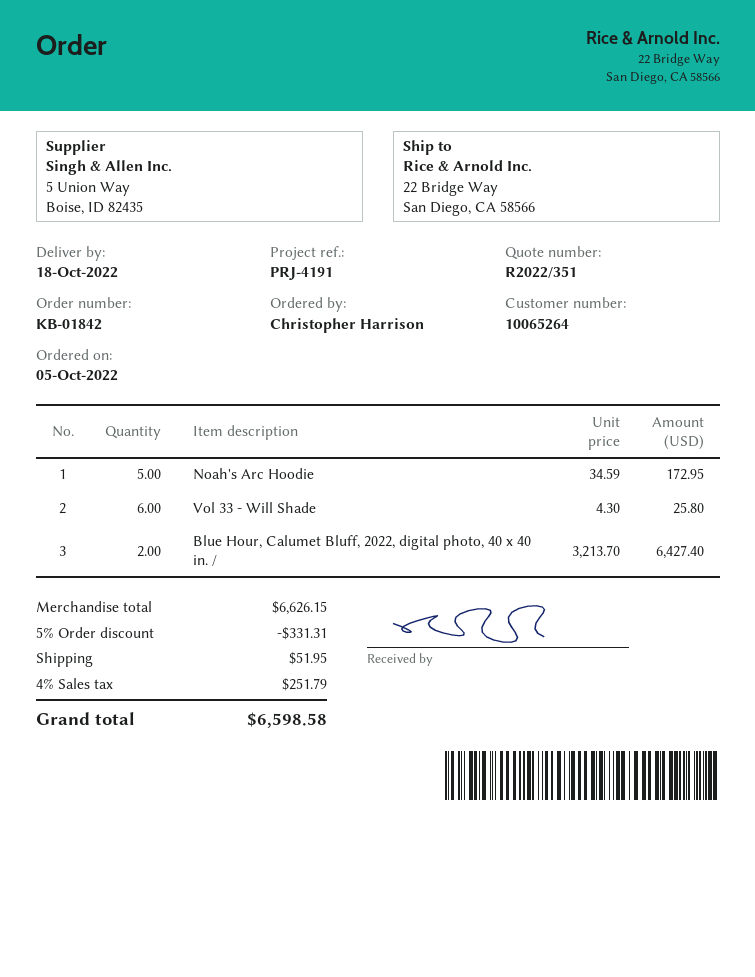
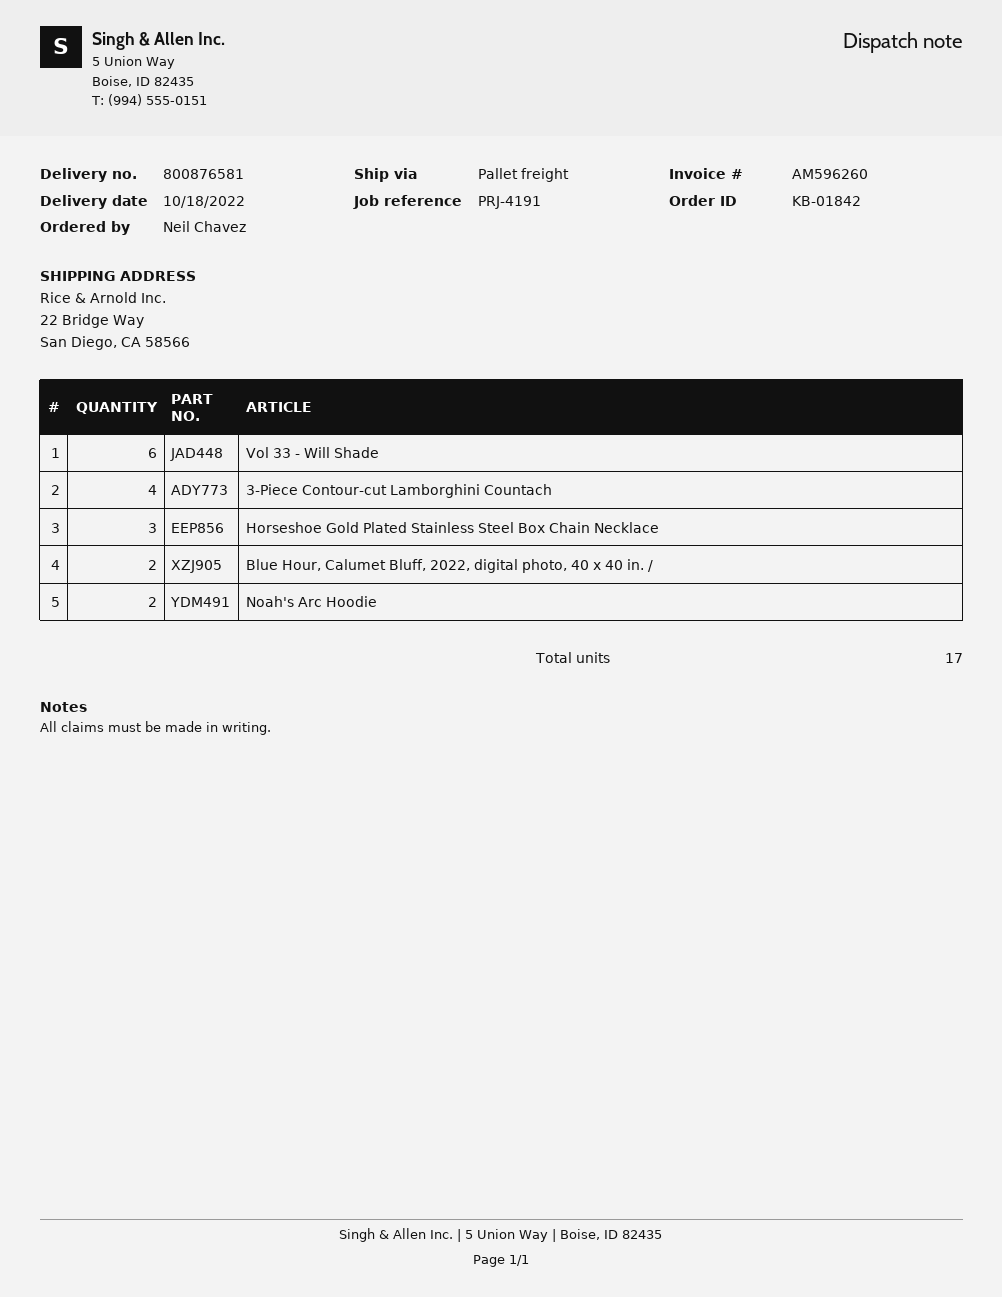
ordered by: Christopher Harrison -> Neil Chavez
Noah's Arc Hoodie: 5 -> 2
3-Piece Contour-cut Lamborghini Countach: none -> 4
Horseshoe Gold Plated Stainless Steel Box Chain Necklace: none -> 3

